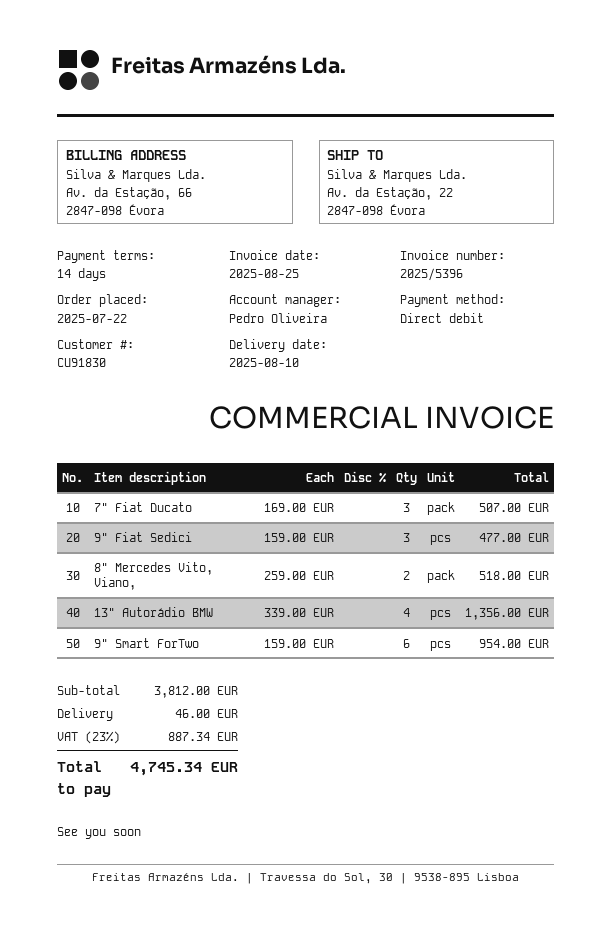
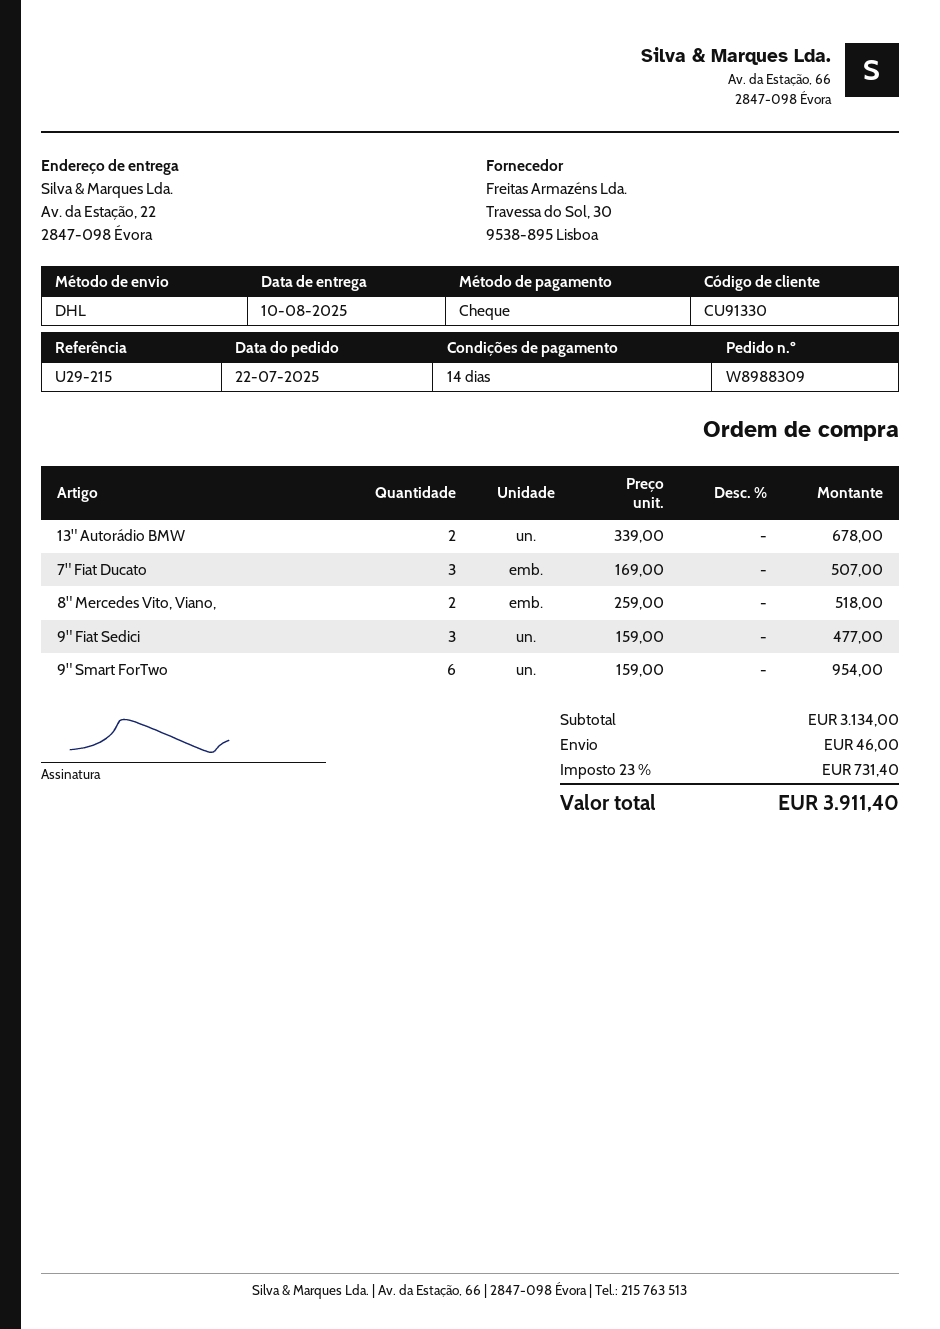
customer number: CU91830 -> CU91330
payment method: direct debit -> cheque
13" Autorádio BMW: 4 x 339.00 = 1356.00 -> 2 x 339.00 = 678.00
subtotal: 3812.00 -> 3134.00
tax: 23% = 887.34 -> 23% = 731.40
total: 4745.34 -> 3911.40

